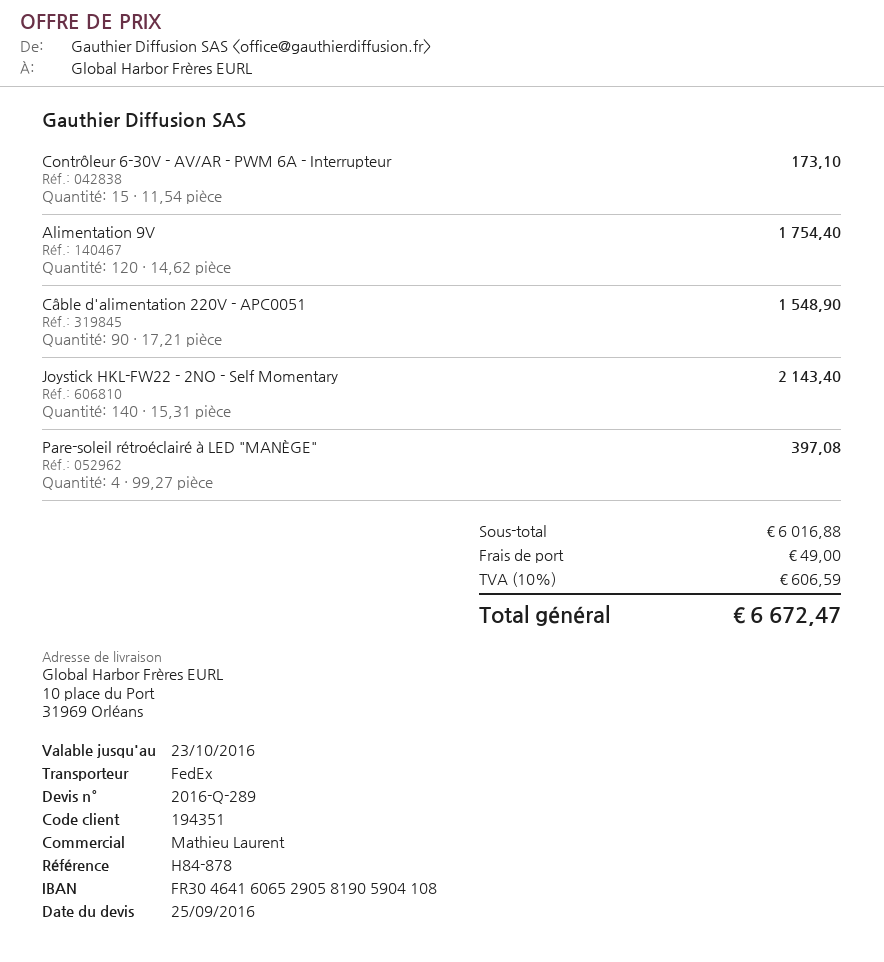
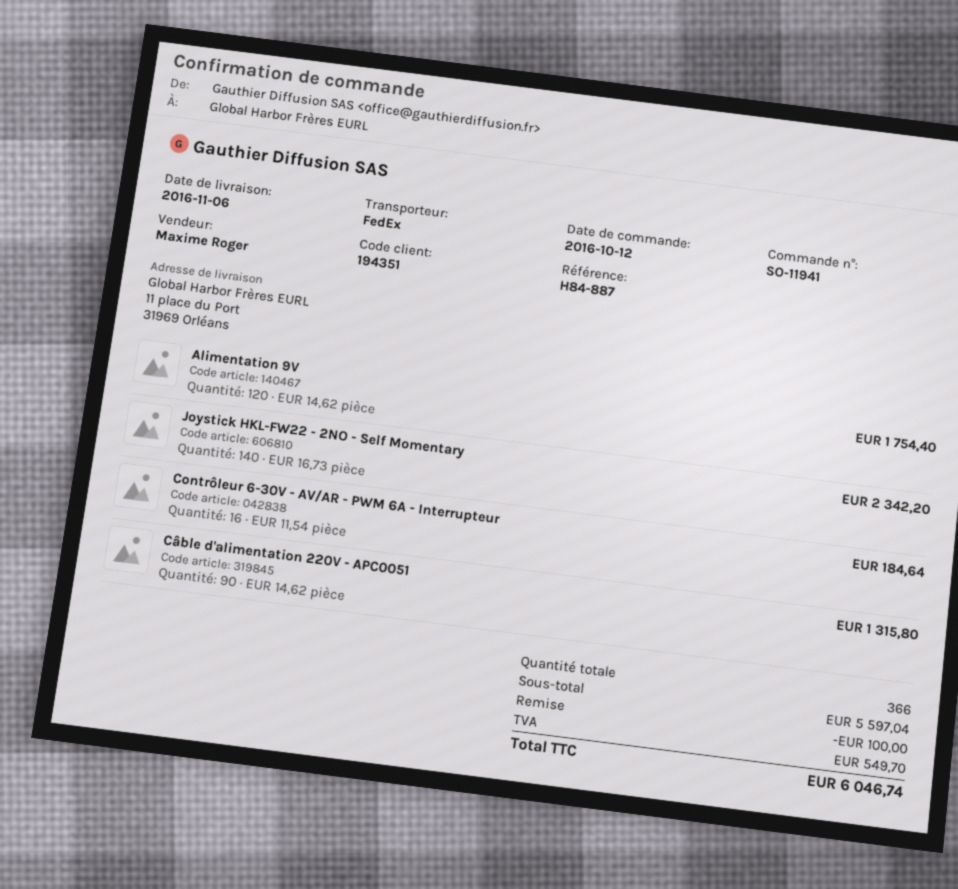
reference: H84-878 -> H84-887
sales rep: Mathieu Laurent -> Maxime Roger
ship to: 10 place du Port, 31969 Orléans -> 11 place du Port, 31969 Orléans
Contrôleur 6-30V - AV/AR - PWM 6A - Interrupteur: 15 x 11.54 = 173.10 -> 16 x 11.54 = 184.64
Câble d'alimentation 220V - APC0051: 90 x 17.21 = 1548.90 -> 90 x 14.62 = 1315.80
Joystick HKL-FW22 - 2NO - Self Momentary: 140 x 15.31 = 2143.40 -> 140 x 16.73 = 2342.20
Pare-soleil rétroéclairé à LED "MANÈGE": 4 x 99.27 = 397.08 -> none
subtotal: 6016.88 -> 5597.04
discount: none -> 100.00
shipping: 49.00 -> none
tax: 606.59 -> 549.70
total: 6672.47 -> 6046.74

